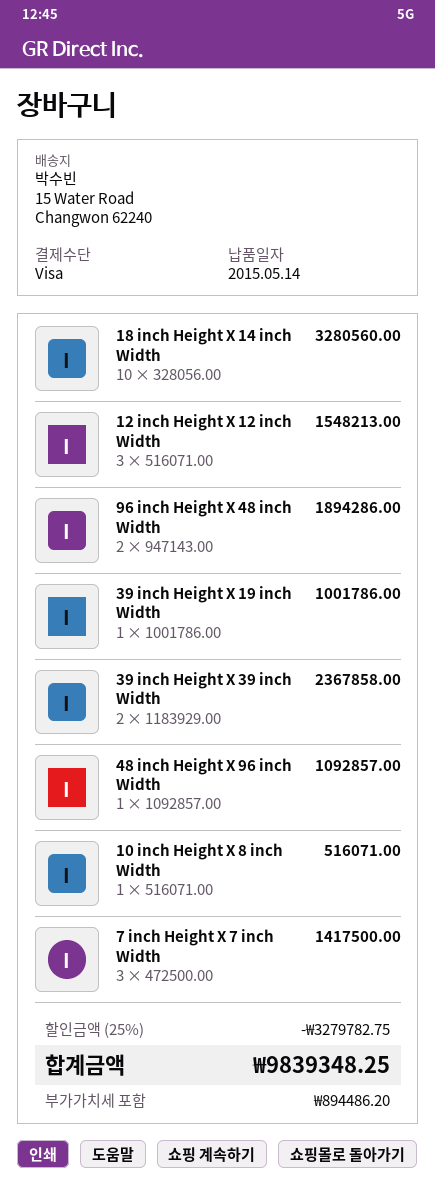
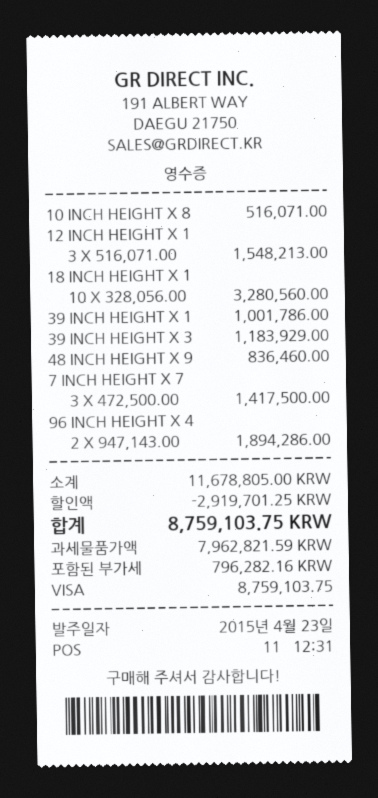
39 inch Height X 39 inch Width: 2 x 1183929.00 = 2367858.00 -> 1 x 1183929.00 = 1183929.00
48 inch Height X 96 inch Width: 1 x 1092857.00 = 1092857.00 -> 1 x 836460.00 = 836460.00
discount: 3279782.75 -> 2919701.25
tax: 894486.20 -> 796282.16
total: 9839348.25 -> 8759103.75

